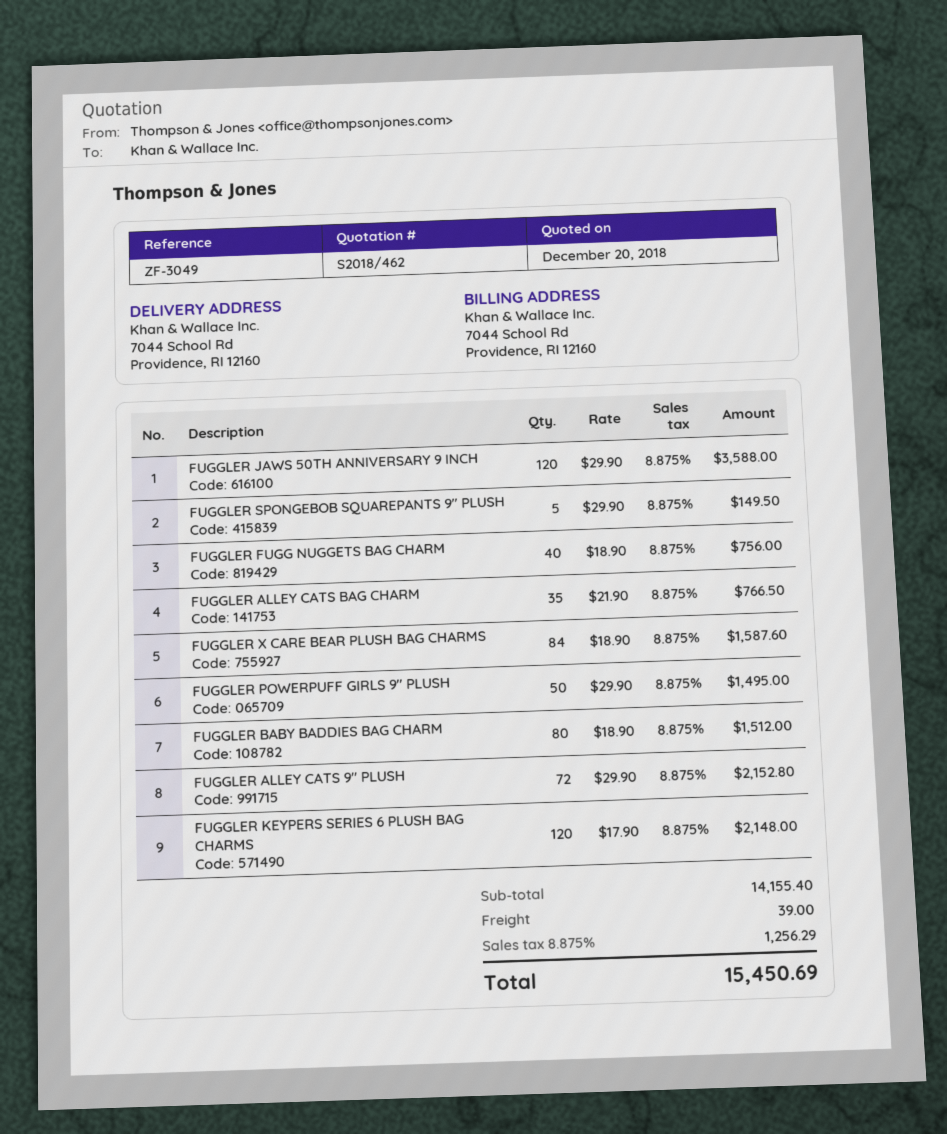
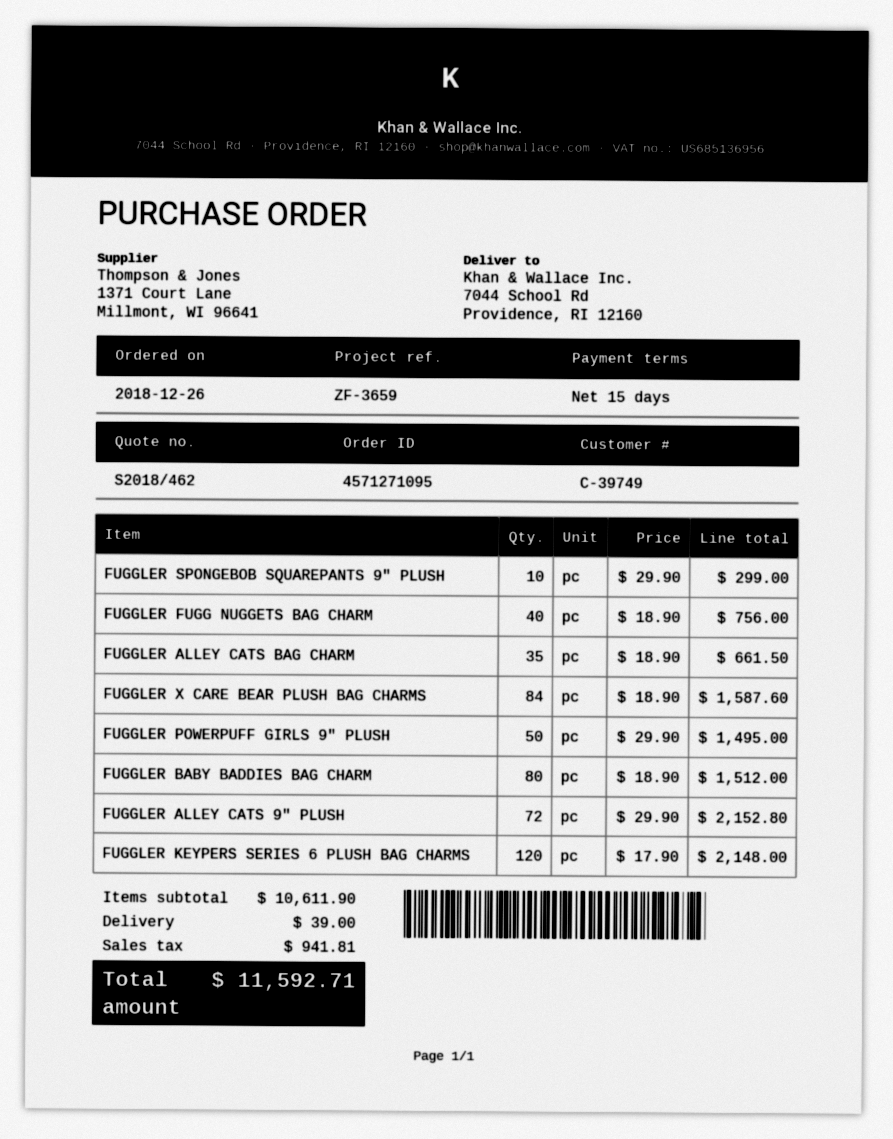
reference: ZF-3049 -> ZF-3659
FUGGLER JAWS 50TH ANNIVERSARY 9 INCH: 120 x 29.90 = 3588.00 -> none
FUGGLER SPONGEBOB SQUAREPANTS 9" PLUSH: 5 x 29.90 = 149.50 -> 10 x 29.90 = 299.00
FUGGLER ALLEY CATS BAG CHARM: 35 x 21.90 = 766.50 -> 35 x 18.90 = 661.50
subtotal: 14155.40 -> 10611.90
tax: 1256.29 -> 941.81
total: 15450.69 -> 11592.71

